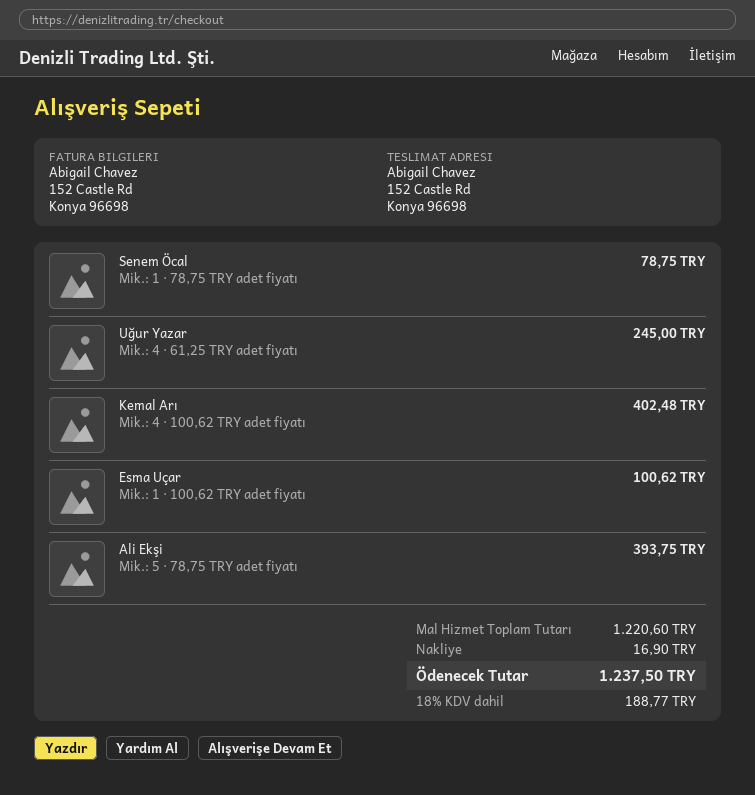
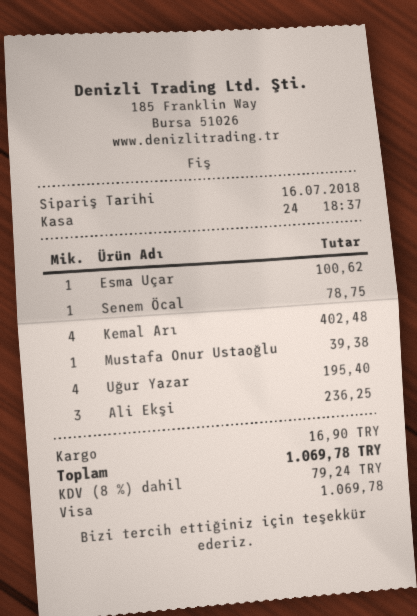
Uğur Yazar: 4 for 245.00 -> 4 for 195.40
Ali Ekşi: 5 for 393.75 -> 3 for 236.25
Mustafa Onur Ustaoğlu: none -> 1 for 39.38
tax: 18% = 188.77 -> 8% = 79.24
total: 1237.50 -> 1069.78

